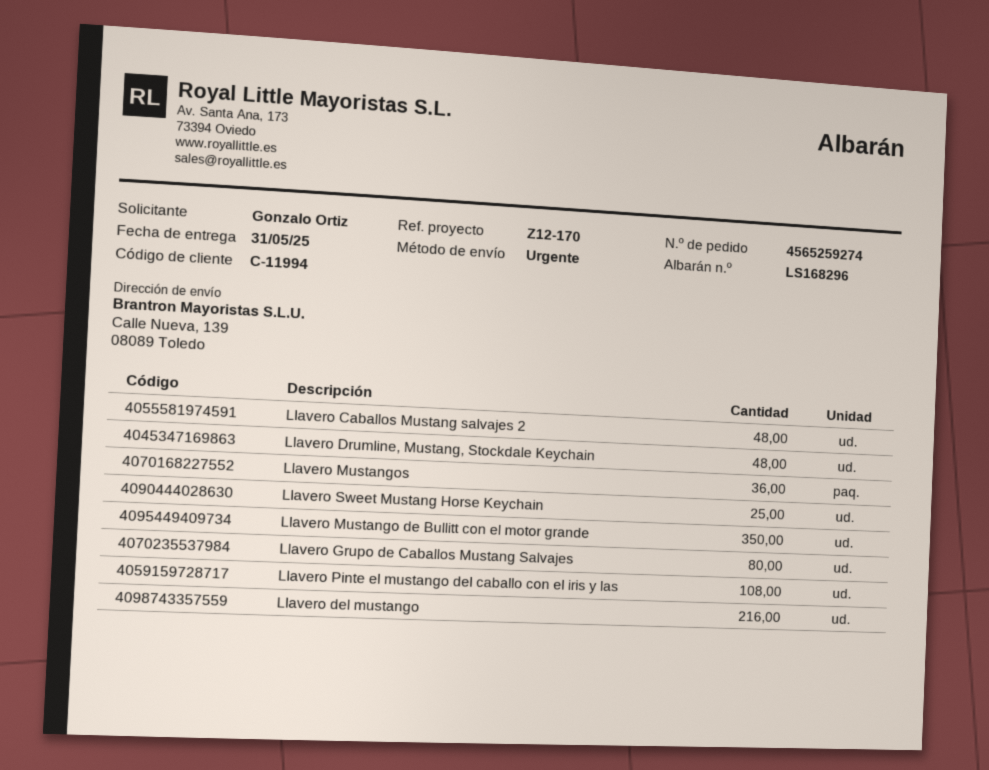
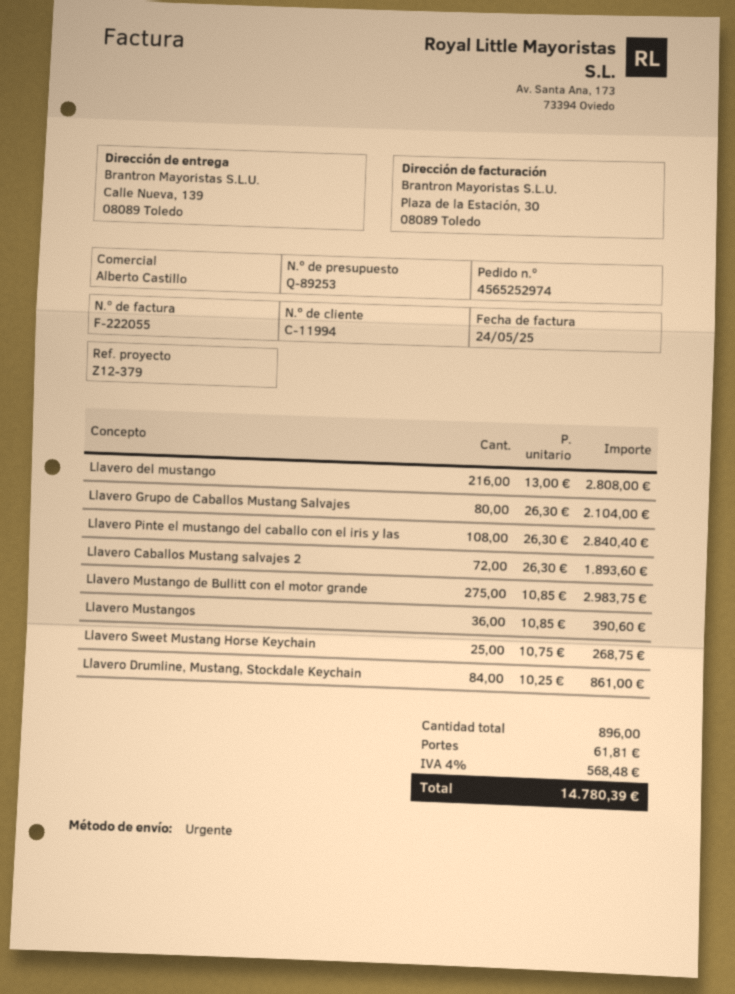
order number: 4565259274 -> 4565252974
reference: Z12-170 -> Z12-379
Llavero Caballos Mustang salvajes 2: 48 -> 72
Llavero Drumline, Mustang, Stockdale Keychain: 48 -> 84
Llavero Mustango de Bullitt con el motor grande: 350 -> 275

